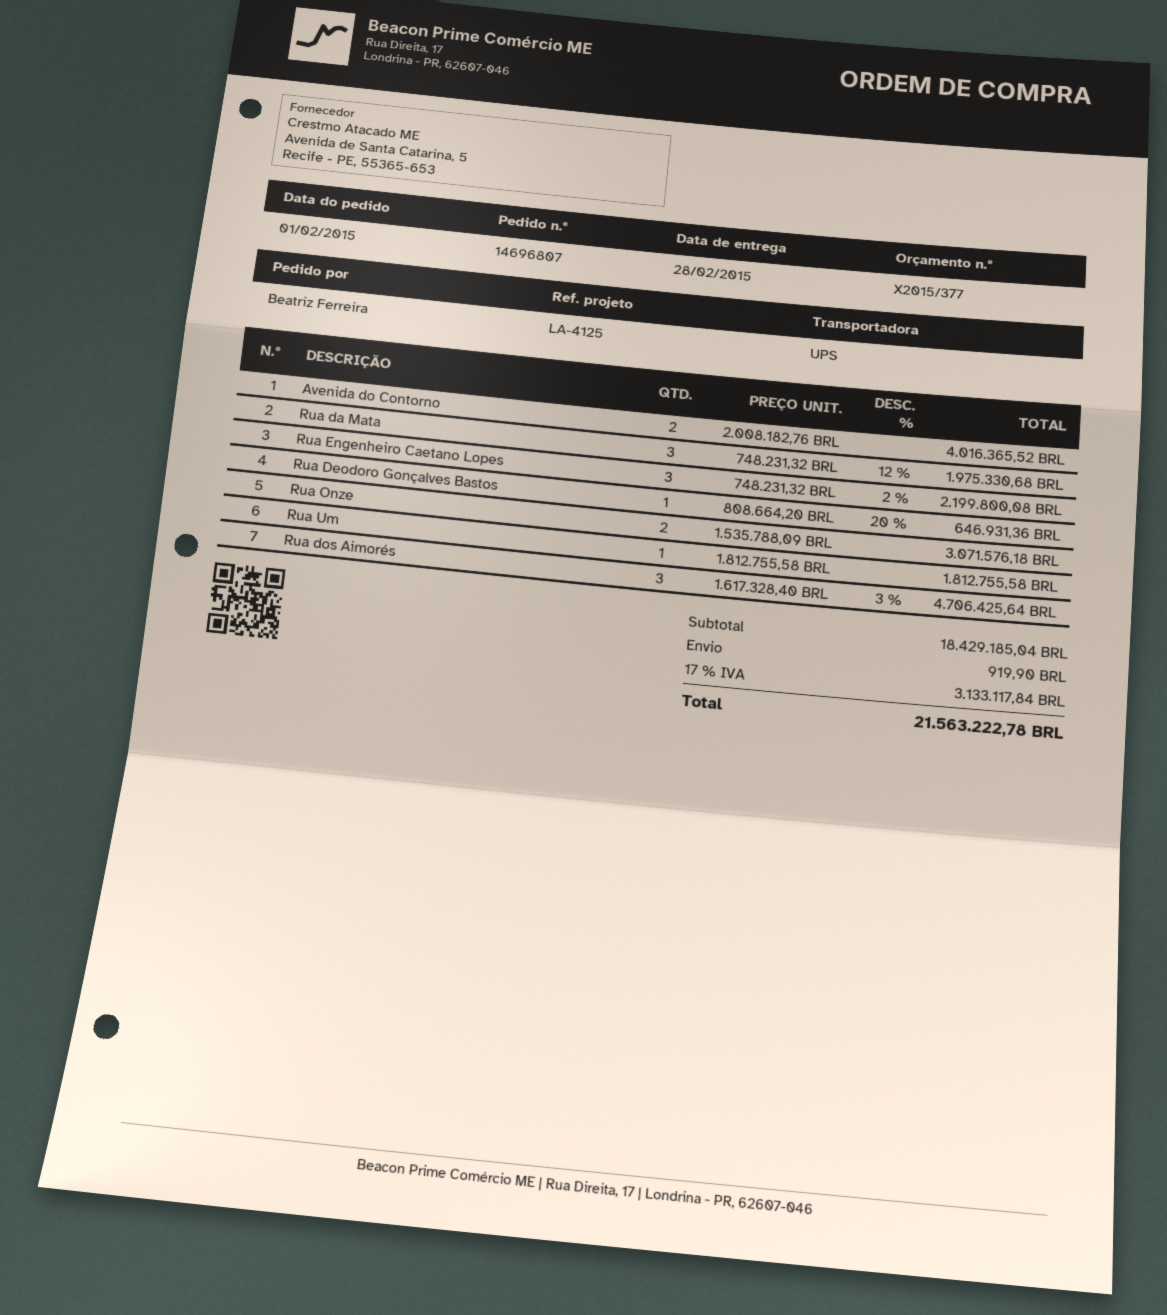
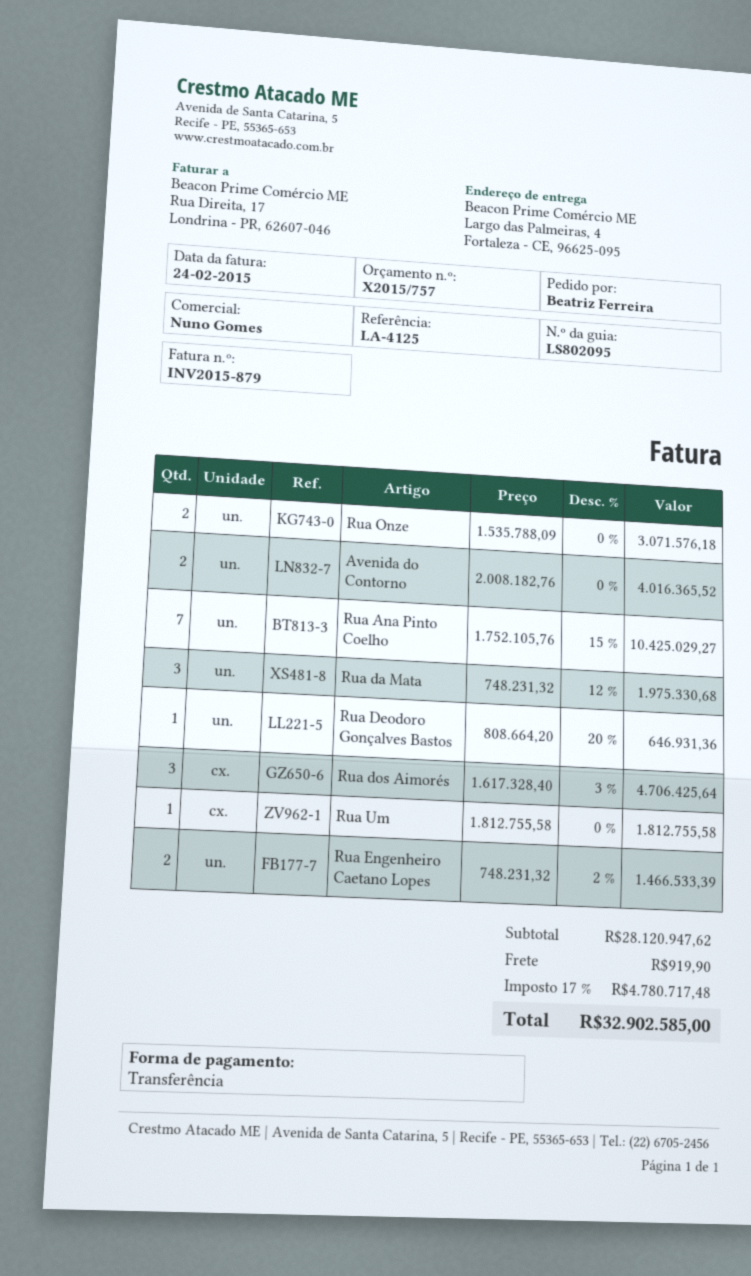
quote number: X2015/377 -> X2015/757
Rua Engenheiro Caetano Lopes: 3 x 748231.32 - 2% = 2199800.08 -> 2 x 748231.32 - 2% = 1466533.39
Rua Ana Pinto Coelho: none -> 7 x 1752105.76 - 15% = 10425029.27
subtotal: 18429185.04 -> 28120947.62
tax: 17% = 3133117.84 -> 17% = 4780717.48
total: 21563222.78 -> 32902585.00

